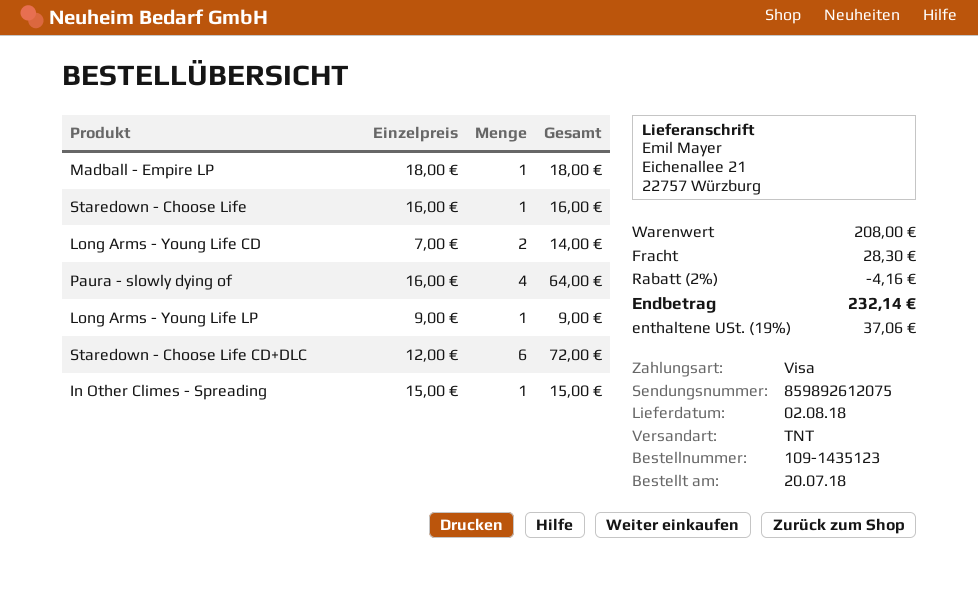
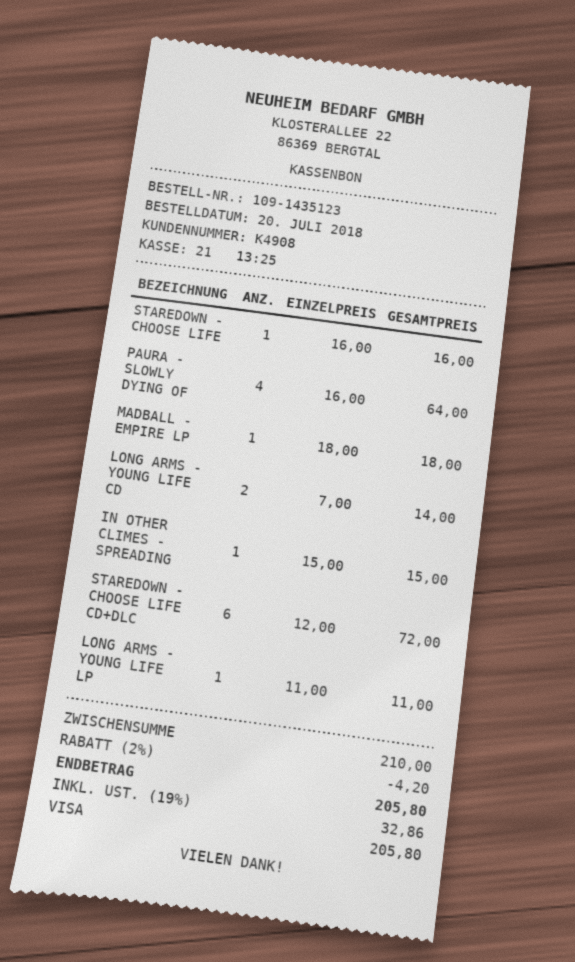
Long Arms - Young Life LP: 1 x 9.00 = 9.00 -> 1 x 11.00 = 11.00
subtotal: 208.00 -> 210.00
discount: 2% = 4.16 -> 2% = 4.20
shipping: 28.30 -> none
tax: 19% = 37.06 -> 19% = 32.86
total: 232.14 -> 205.80

